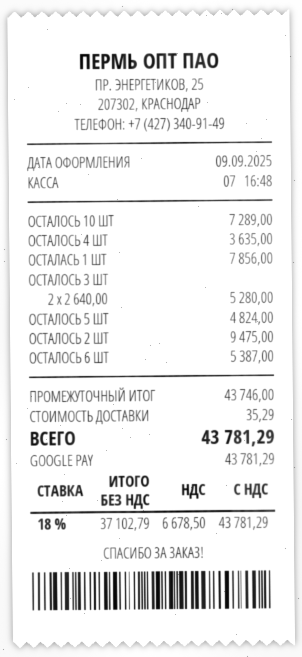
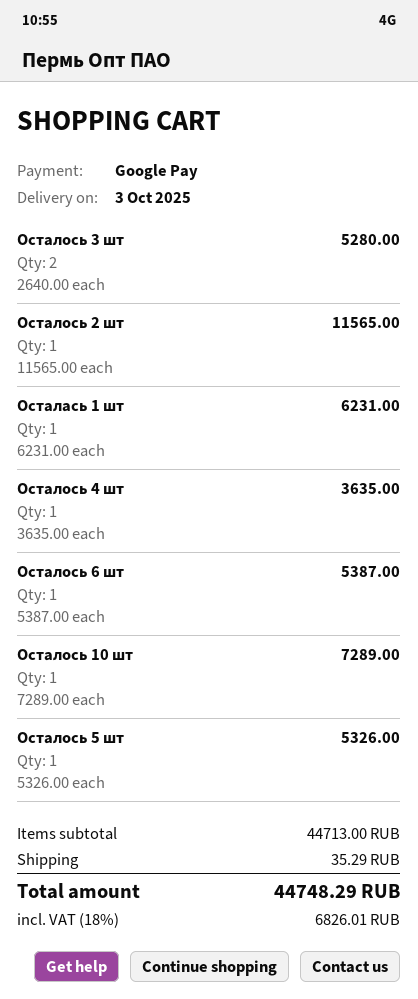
ОСТАЛАСЬ 1 ШТ: 1 x 7856.00 = 7856.00 -> 1 x 6231.00 = 6231.00
ОСТАЛОСЬ 5 ШТ: 1 x 4824.00 = 4824.00 -> 1 x 5326.00 = 5326.00
ОСТАЛОСЬ 2 ШТ: 1 x 9475.00 = 9475.00 -> 1 x 11565.00 = 11565.00
subtotal: 43746.00 -> 44713.00
tax: 18% = 6678.50 -> 18% = 6826.01
total: 43781.29 -> 44748.29

